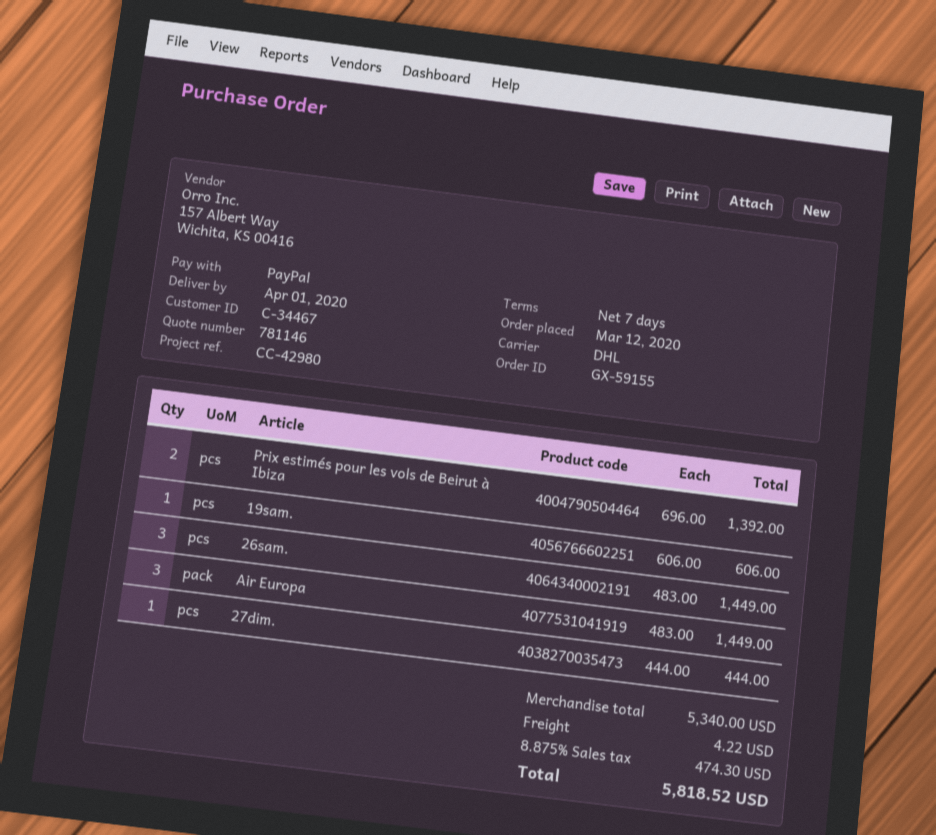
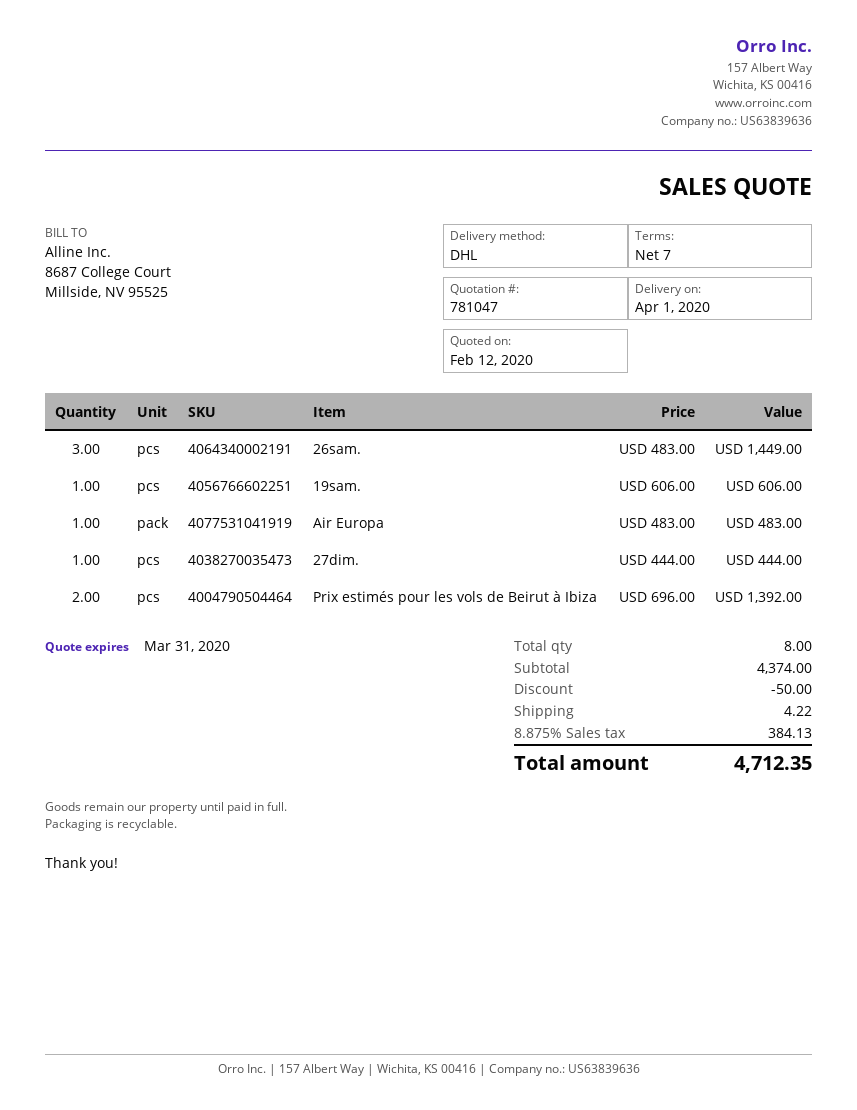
quote number: 781146 -> 781047
Air Europa: 3 x 483.00 = 1449.00 -> 1 x 483.00 = 483.00
subtotal: 5340.00 -> 4374.00
discount: none -> 50.00
tax: 8.875% = 474.30 -> 8.875% = 384.13
total: 5818.52 -> 4712.35

